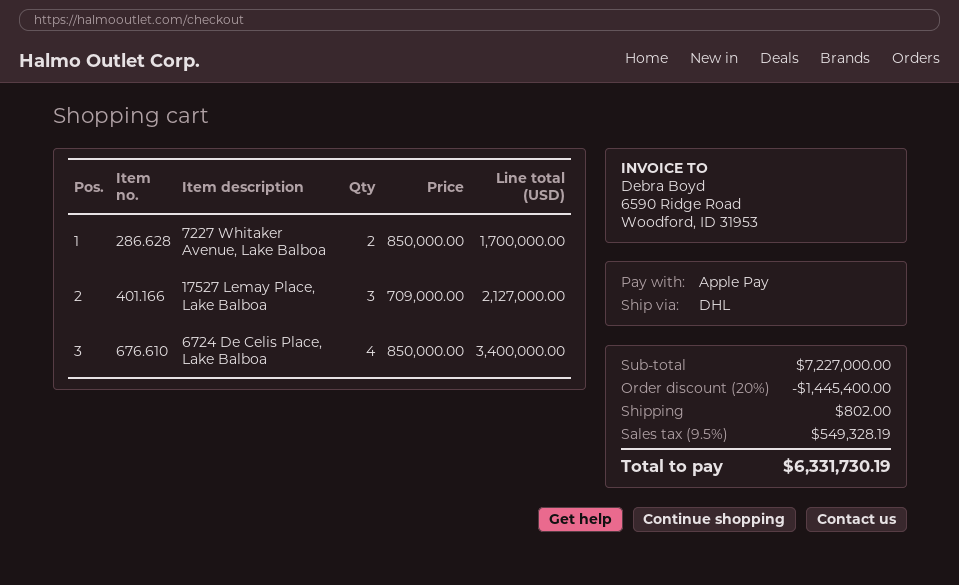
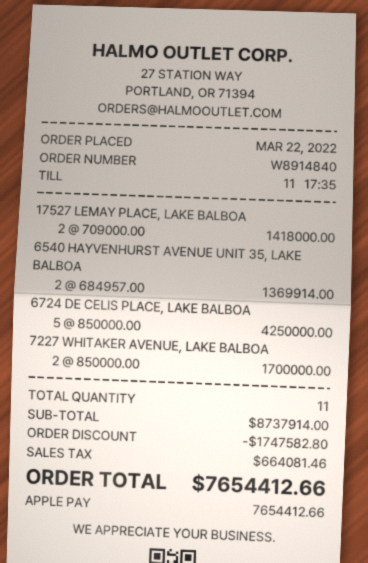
17527 Lemay Place, Lake Balboa: 3 x 709000.00 = 2127000.00 -> 2 x 709000.00 = 1418000.00
6724 De Celis Place, Lake Balboa: 4 x 850000.00 = 3400000.00 -> 5 x 850000.00 = 4250000.00
6540 HAYVENHURST AVENUE UNIT 35, LAKE BALBOA: none -> 2 x 684957.00 = 1369914.00
subtotal: 7227000.00 -> 8737914.00
discount: 1445400.00 -> 1747582.80
shipping: 802.00 -> none
tax: 549328.19 -> 664081.46
total: 6331730.19 -> 7654412.66

